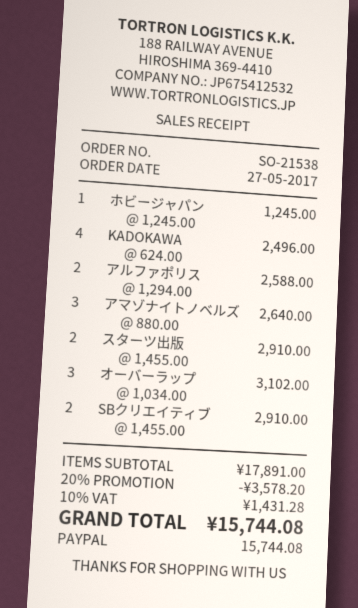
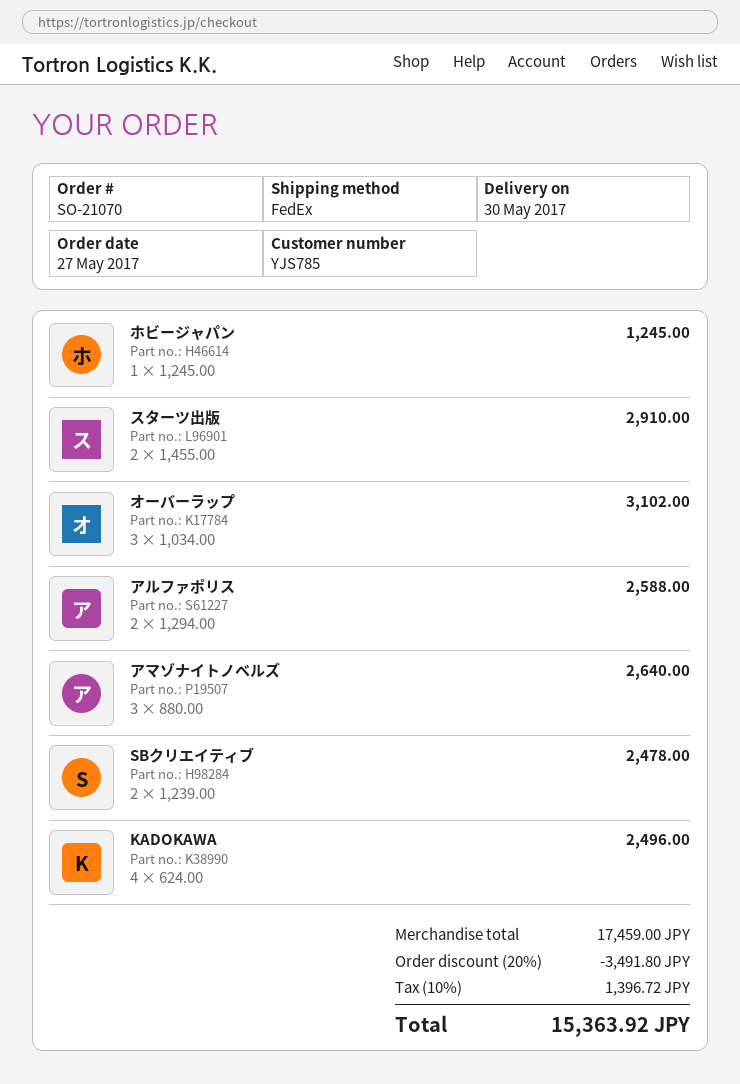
order number: SO-21538 -> SO-21070
SBクリエイティブ: 2 x 1455.00 = 2910.00 -> 2 x 1239.00 = 2478.00
subtotal: 17891.00 -> 17459.00
discount: 20% = 3578.20 -> 20% = 3491.80
tax: 10% = 1431.28 -> 10% = 1396.72
total: 15744.08 -> 15363.92

